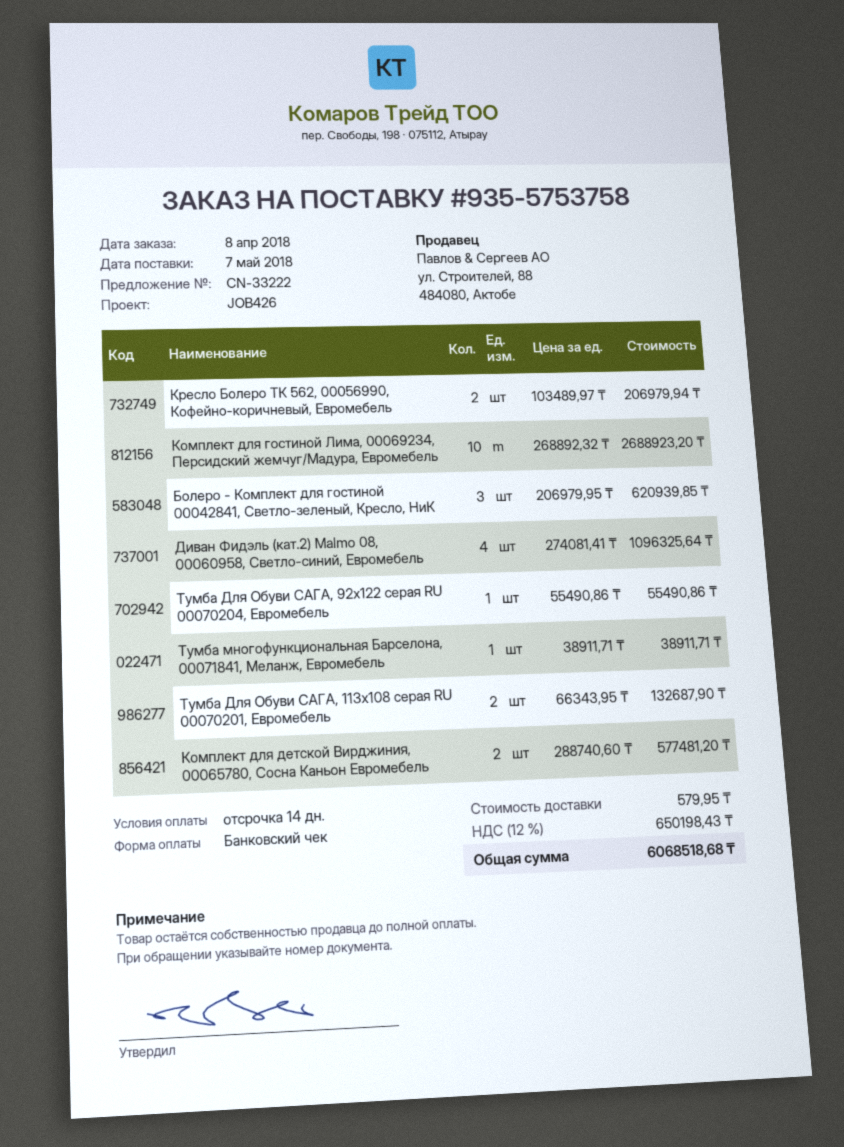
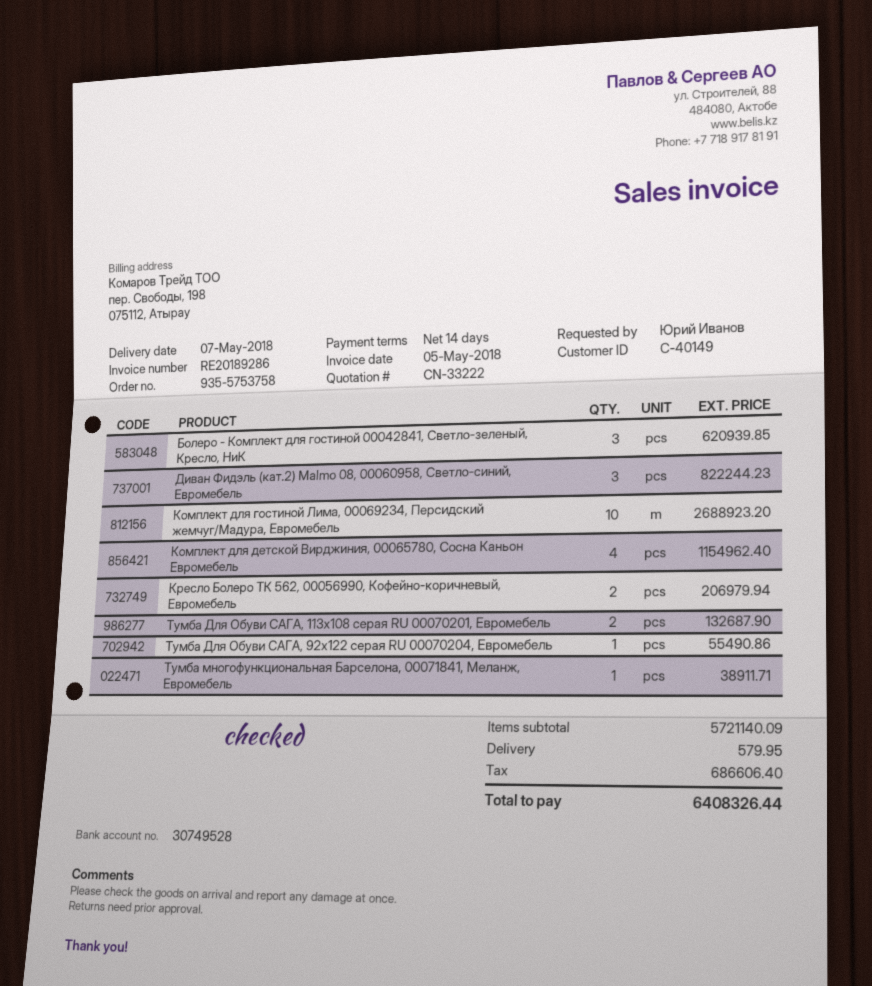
Диван Фидэль (кат.2) Malmo 08, 00060958, Светло-синий, Евромебель: 4 for 1096325.64 -> 3 for 822244.23
Комплект для детской Вирджиния, 00065780, Сосна Каньон Евромебель: 2 for 577481.20 -> 4 for 1154962.40
tax: 650198.43 -> 686606.40
total: 6068518.68 -> 6408326.44

